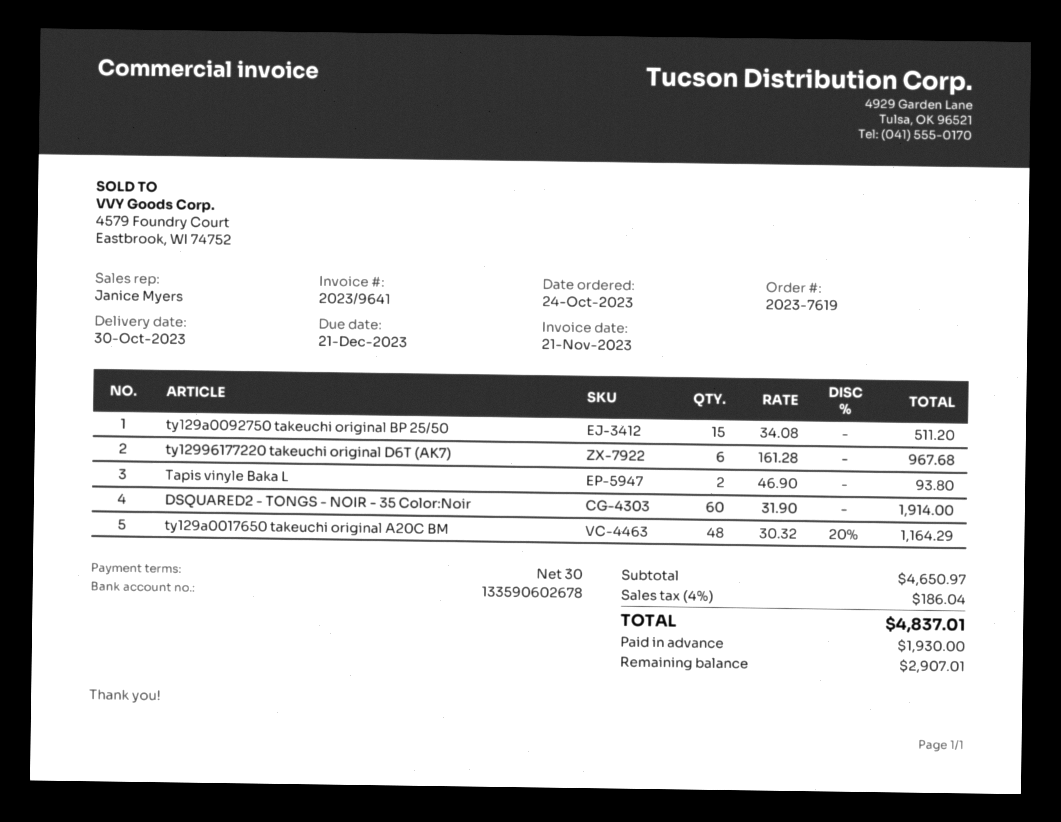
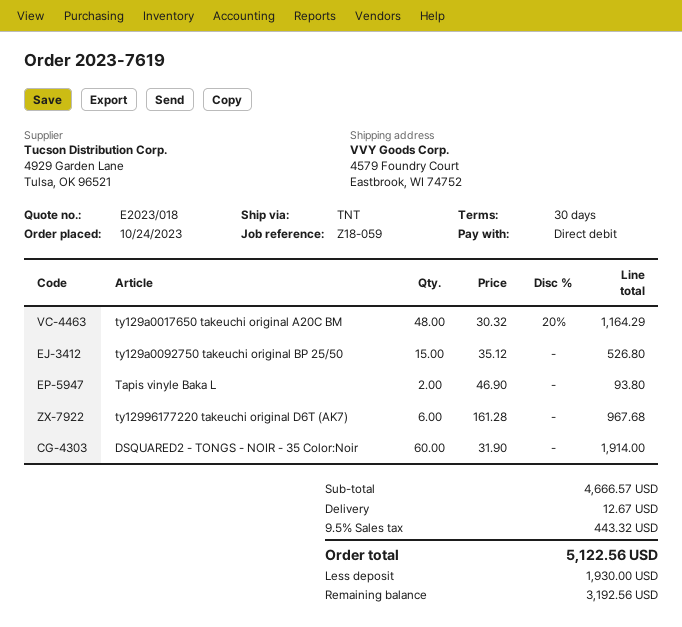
ty129a0092750 takeuchi original BP 25/50: 15 x 34.08 = 511.20 -> 15 x 35.12 = 526.80
subtotal: 4650.97 -> 4666.57
shipping: none -> 12.67
tax: 4% = 186.04 -> 9.5% = 443.32
total: 4837.01 -> 5122.56
balance: 2907.01 -> 3192.56

